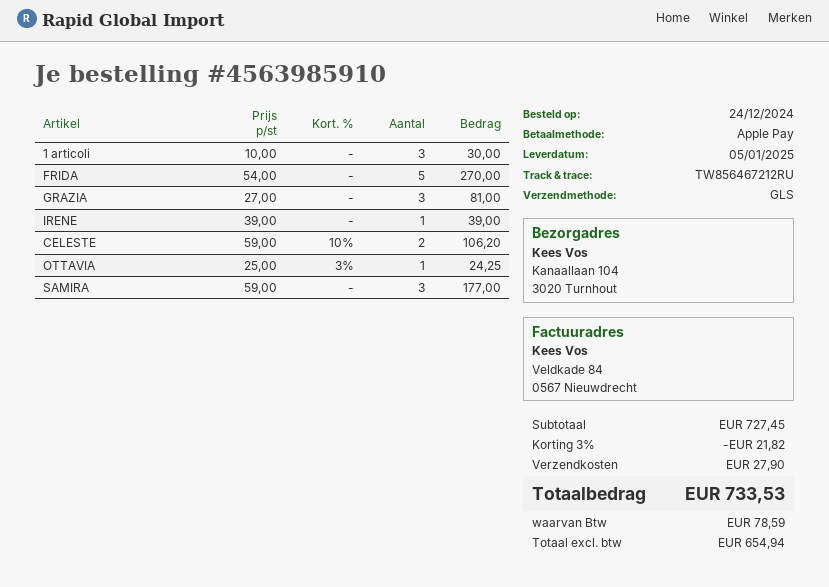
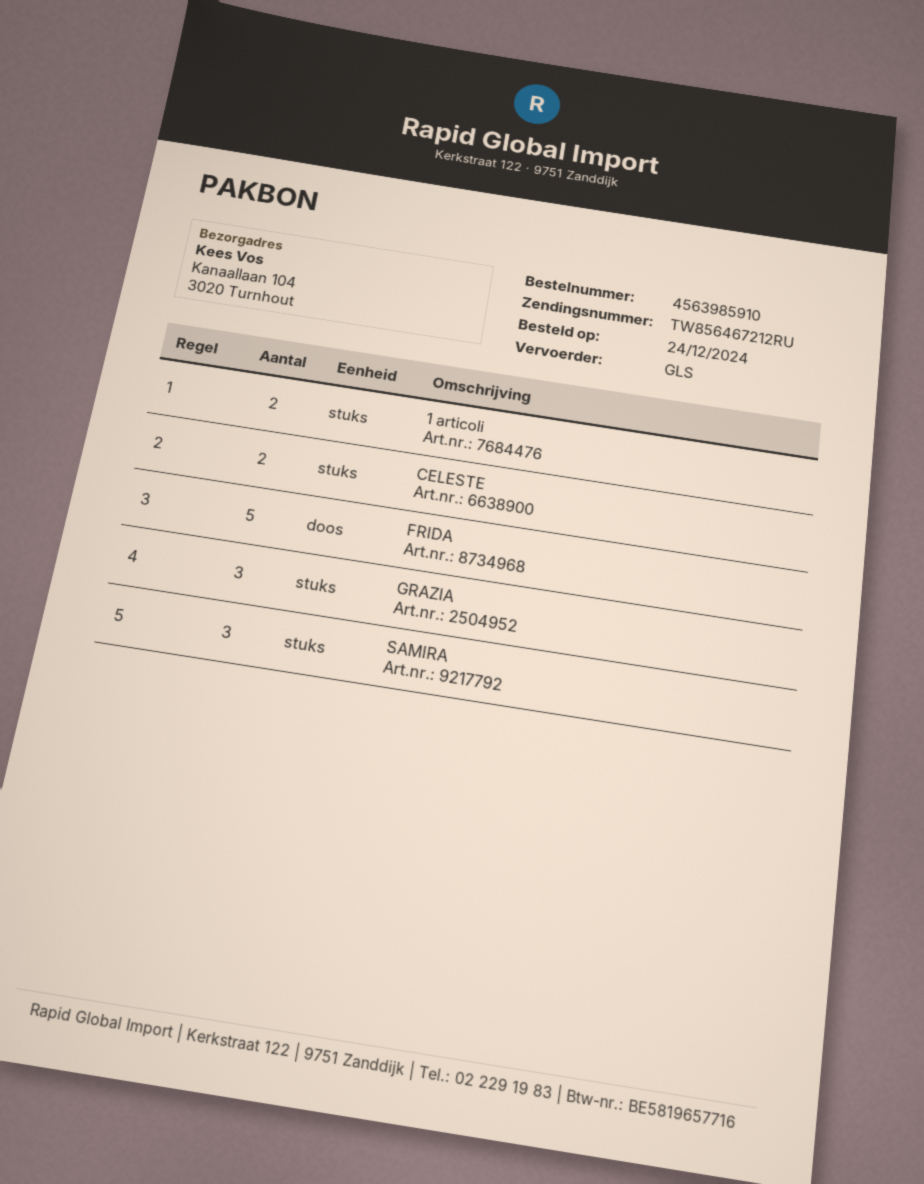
1 articoli: 3 -> 2
IRENE: 1 -> none
OTTAVIA: 1 -> none

